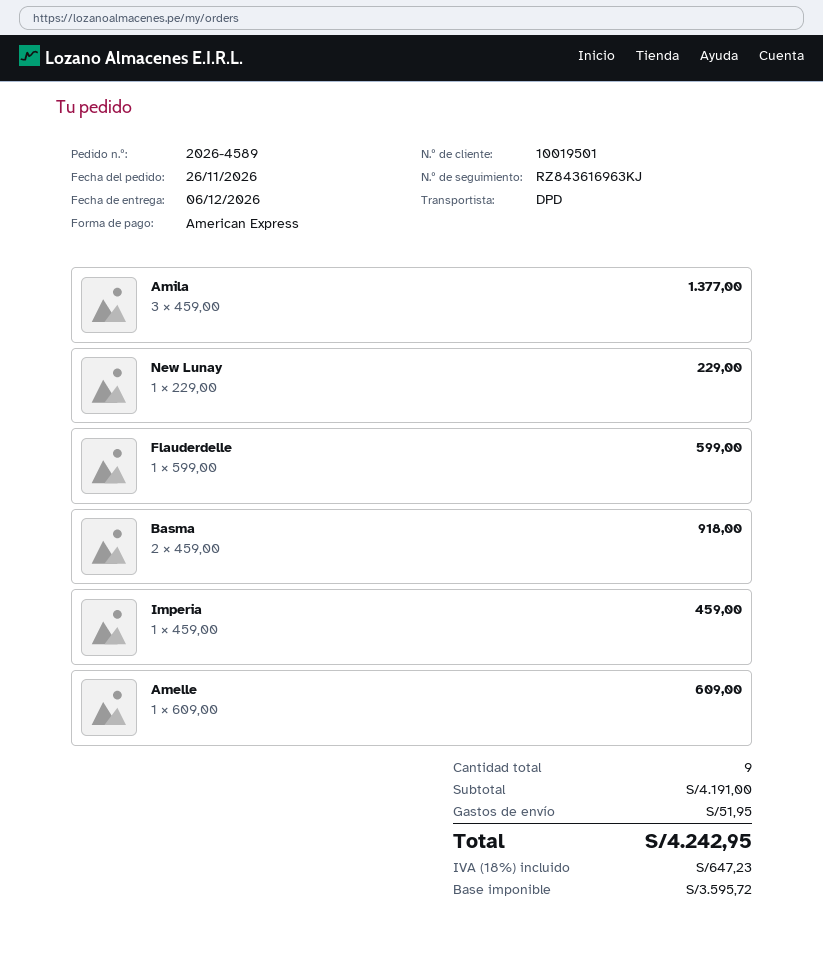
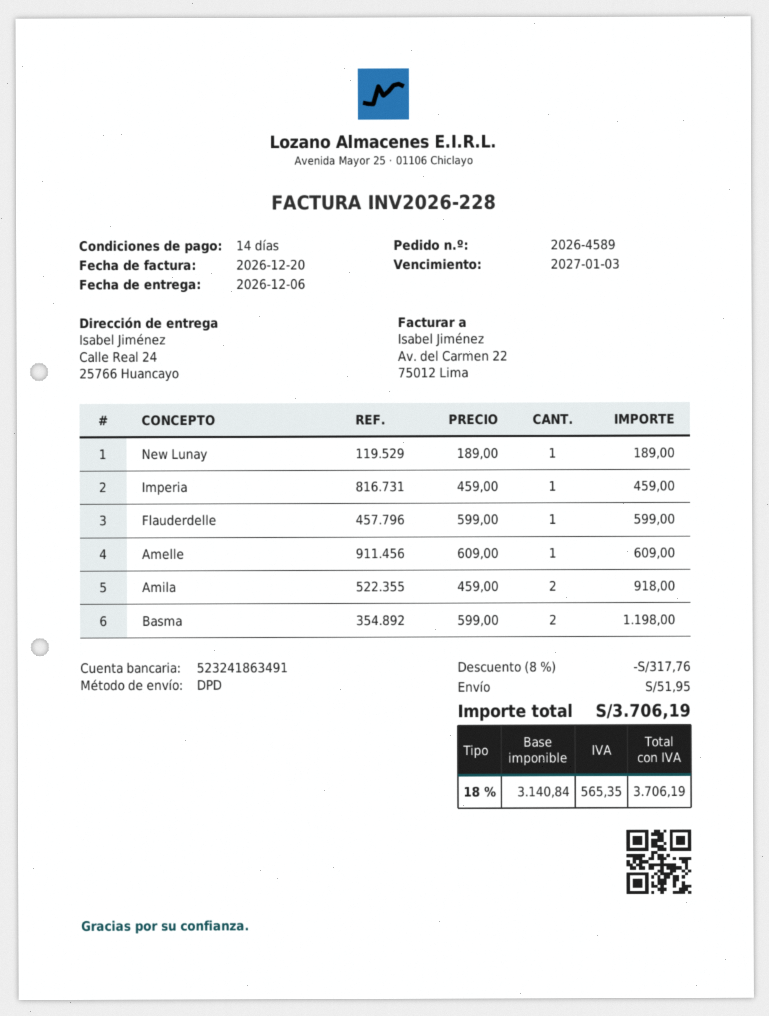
Amila: 3 x 459.00 = 1377.00 -> 2 x 459.00 = 918.00
New Lunay: 1 x 229.00 = 229.00 -> 1 x 189.00 = 189.00
Basma: 2 x 459.00 = 918.00 -> 2 x 599.00 = 1198.00
discount: none -> 8% = 317.76
net: 3595.72 -> 3140.84
tax: 18% = 647.23 -> 18% = 565.35
total: 4242.95 -> 3706.19

